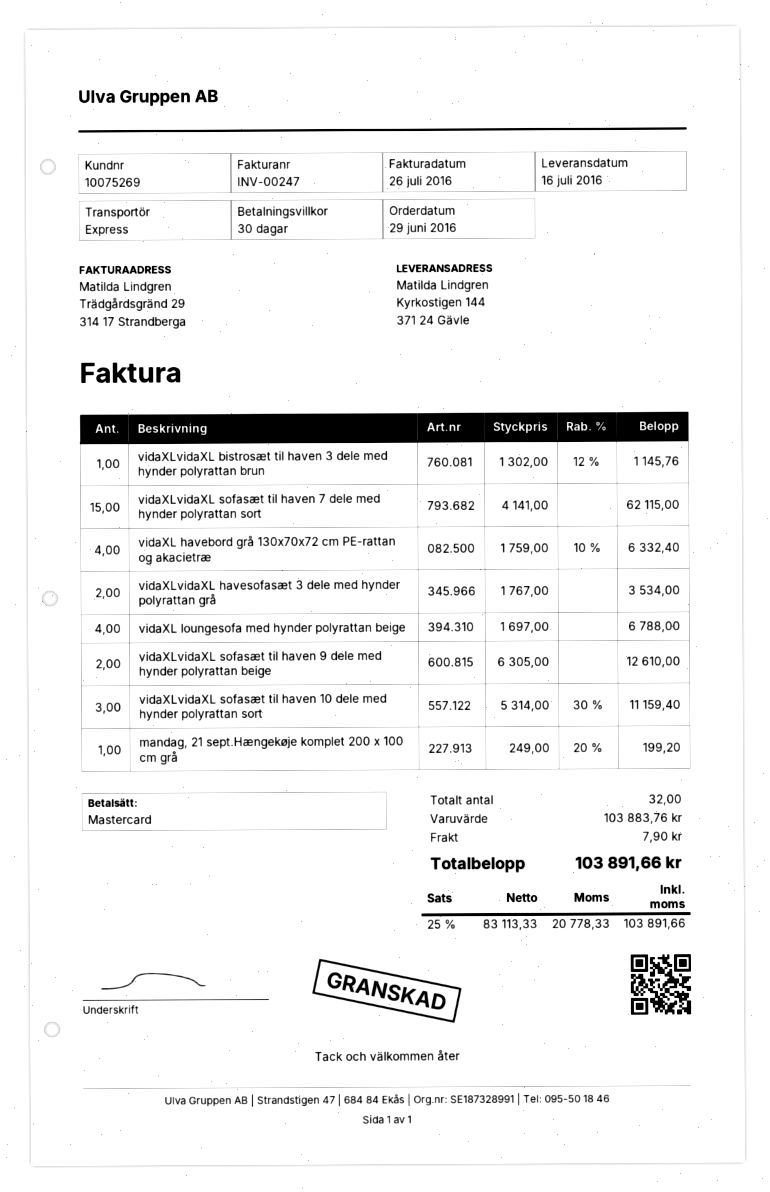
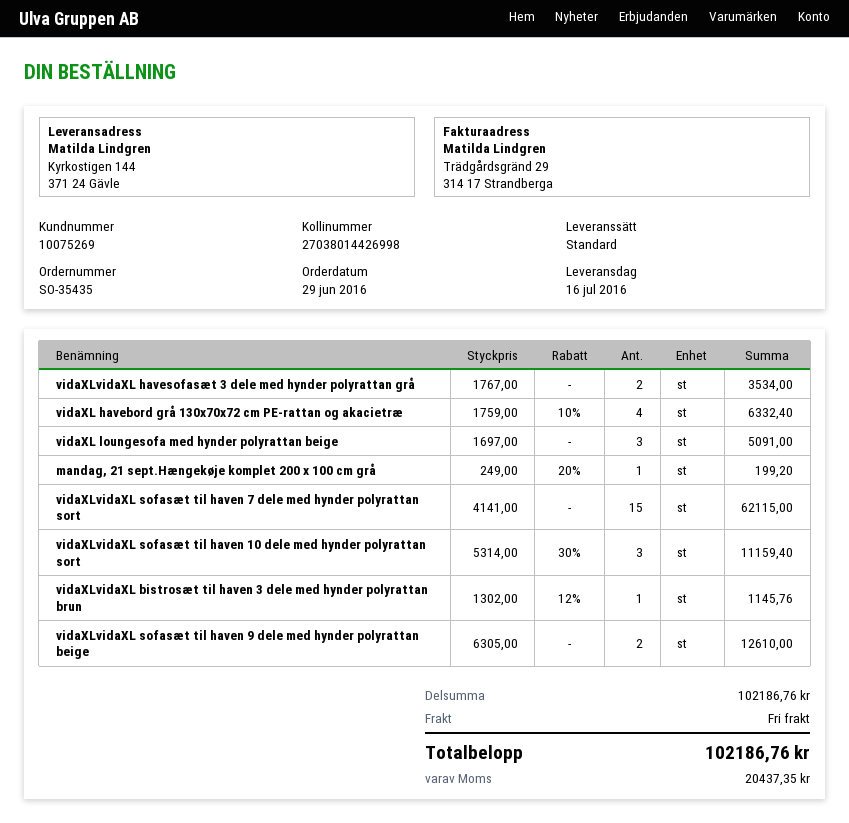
shipping method: express -> standard
vidaXL loungesofa med hynder polyrattan beige: 4 x 1697.00 = 6788.00 -> 3 x 1697.00 = 5091.00
subtotal: 103883.76 -> 102186.76
shipping: 7.90 -> 0.00
tax: 20778.33 -> 20437.35
total: 103891.66 -> 102186.76

